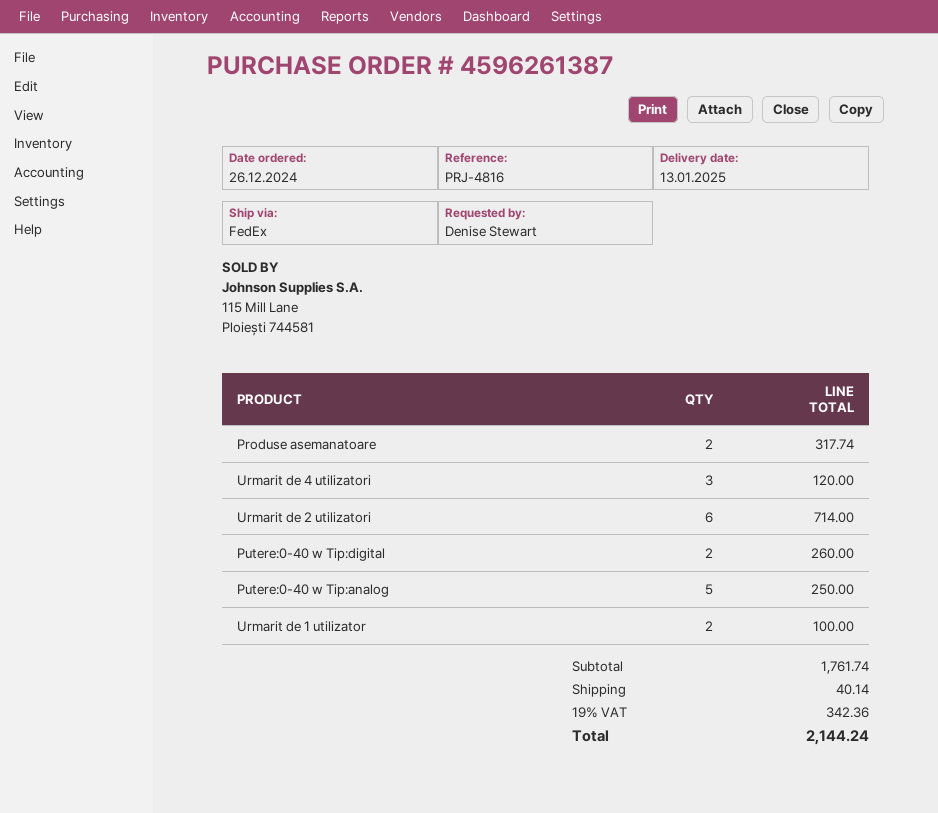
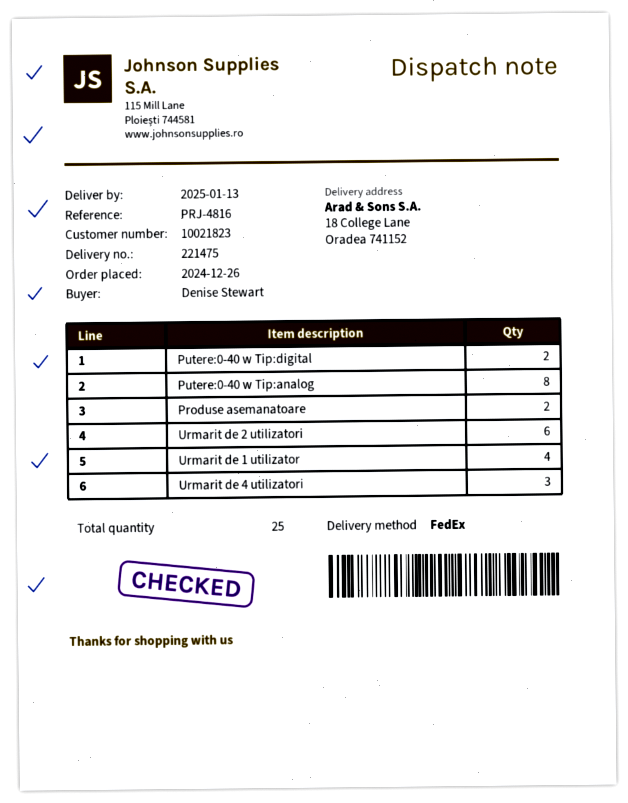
Putere:0-40 w Tip:analog: 5 -> 8
Urmarit de 1 utilizator: 2 -> 4

